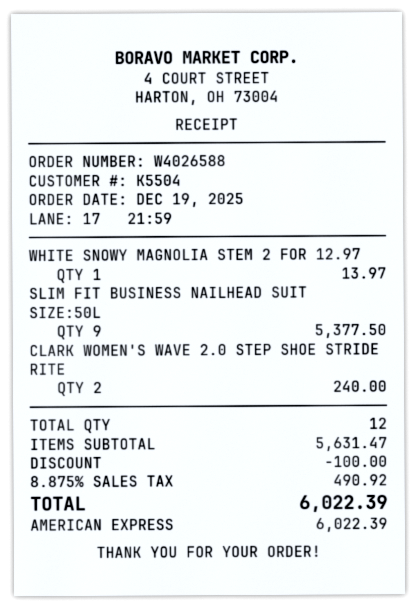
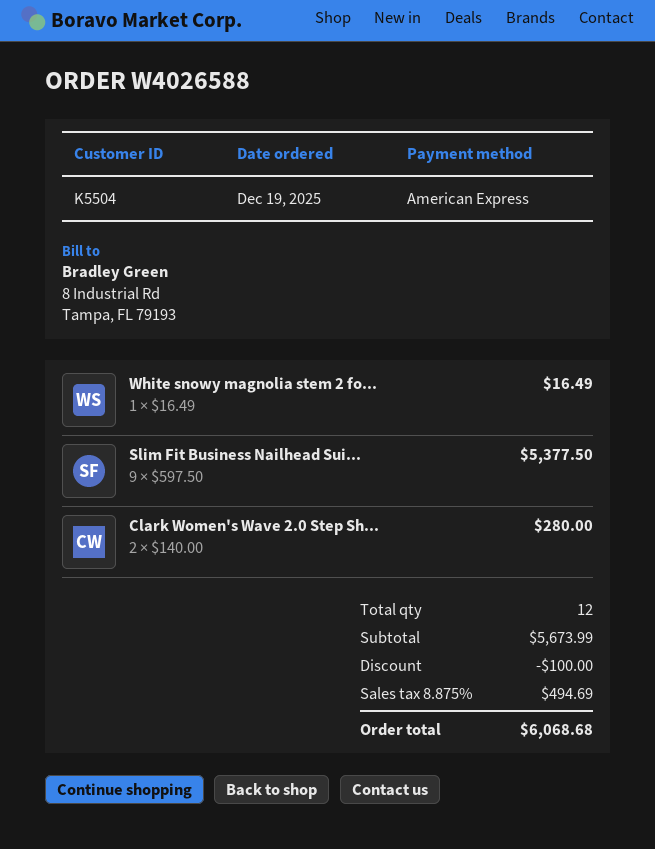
WHITE SNOWY MAGNOLIA STEM 2 FOR 12.97: 1 for 13.97 -> 1 for 16.49
CLARK WOMEN'S WAVE 2.0 STEP SHOE STRIDE RITE: 2 for 240.00 -> 2 for 280.00
subtotal: 5631.47 -> 5673.99
tax: 8.875% = 490.92 -> 8.875% = 494.69
total: 6022.39 -> 6068.68

